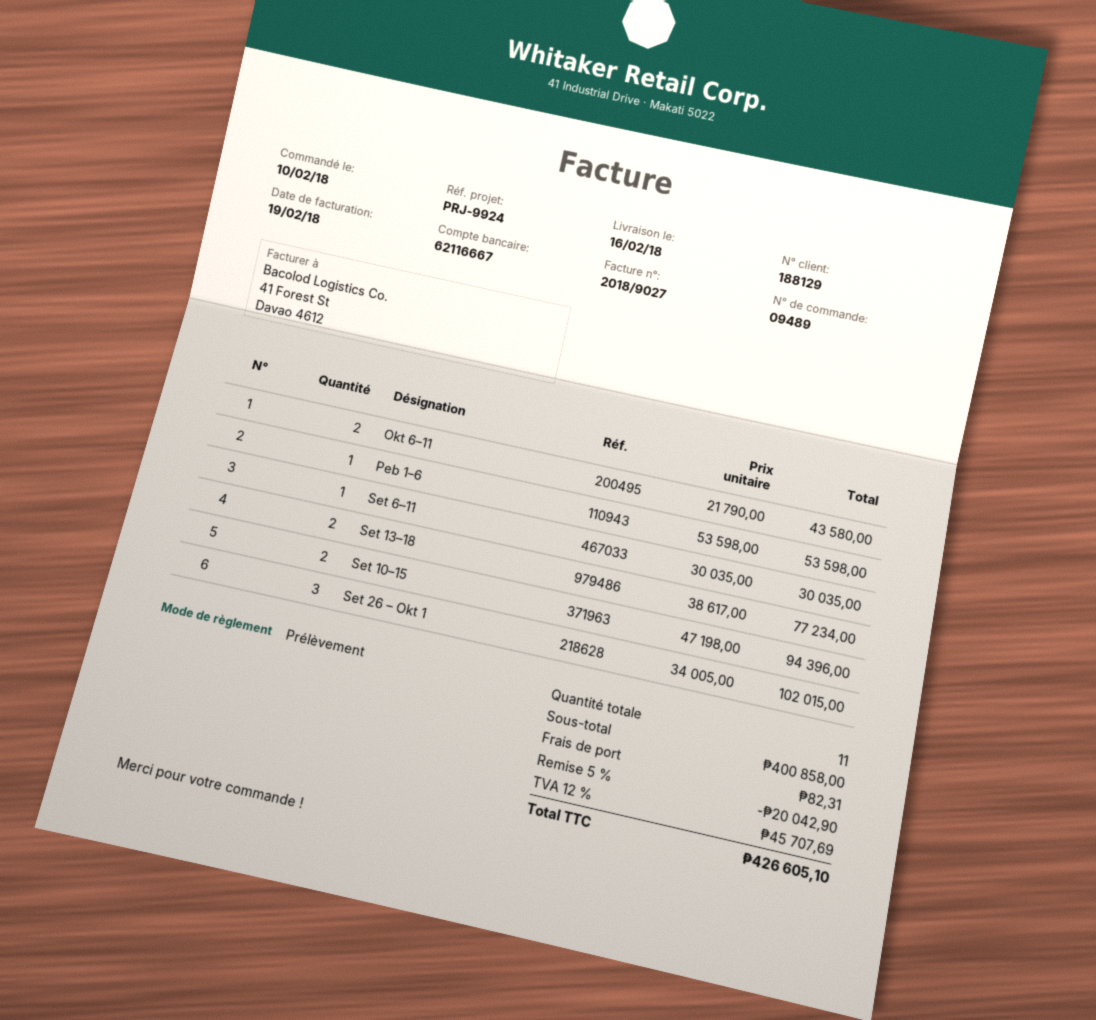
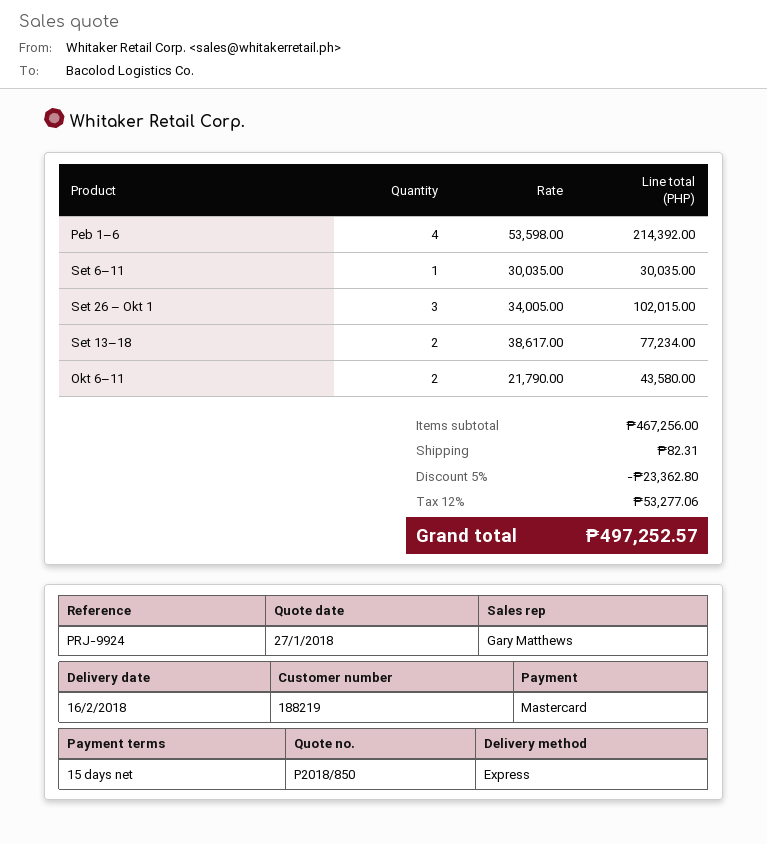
customer number: 188129 -> 188219
payment method: direct debit -> Mastercard
Peb 1–6: 1 x 53598.00 = 53598.00 -> 4 x 53598.00 = 214392.00
Set 10–15: 2 x 47198.00 = 94396.00 -> none
subtotal: 400858.00 -> 467256.00
discount: 5% = 20042.90 -> 5% = 23362.80
tax: 12% = 45707.69 -> 12% = 53277.06
total: 426605.10 -> 497252.57

